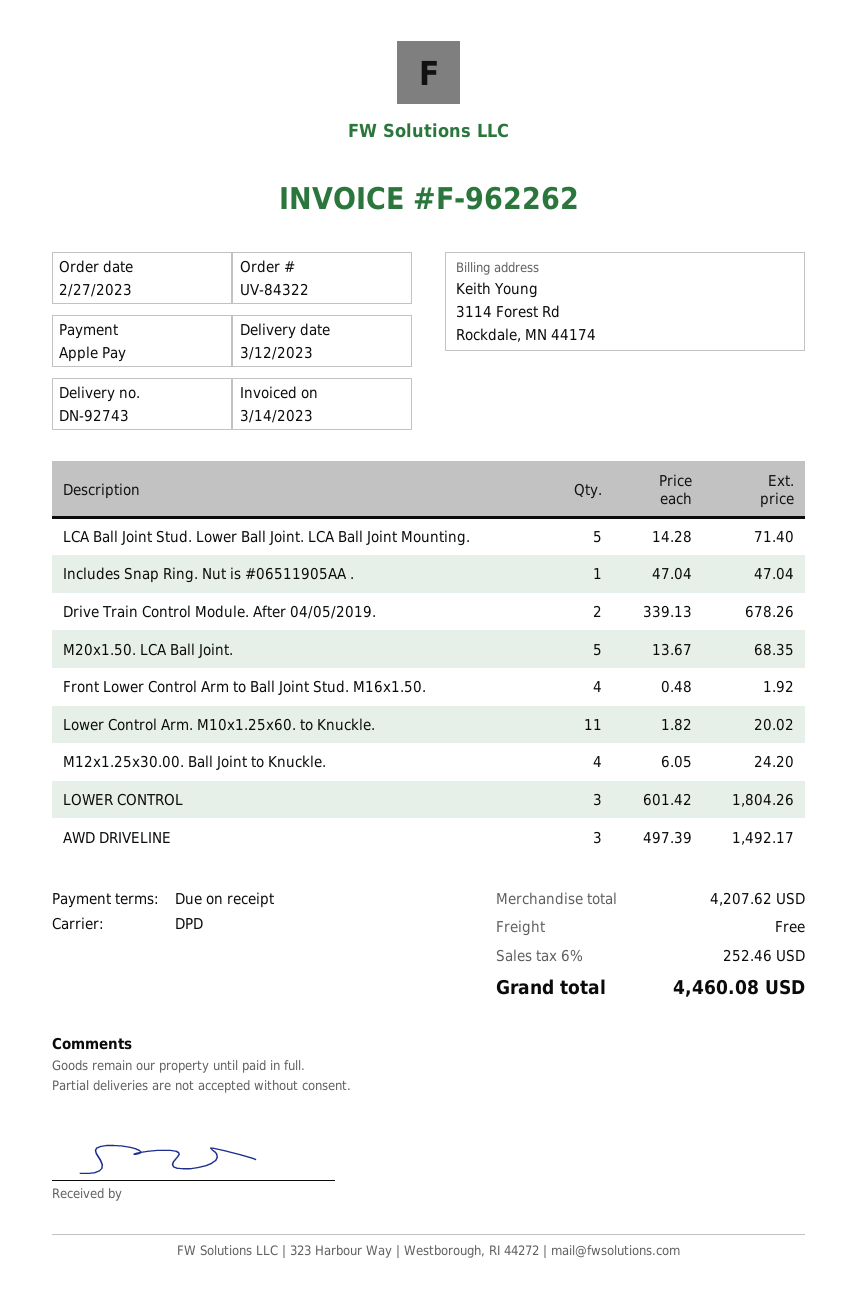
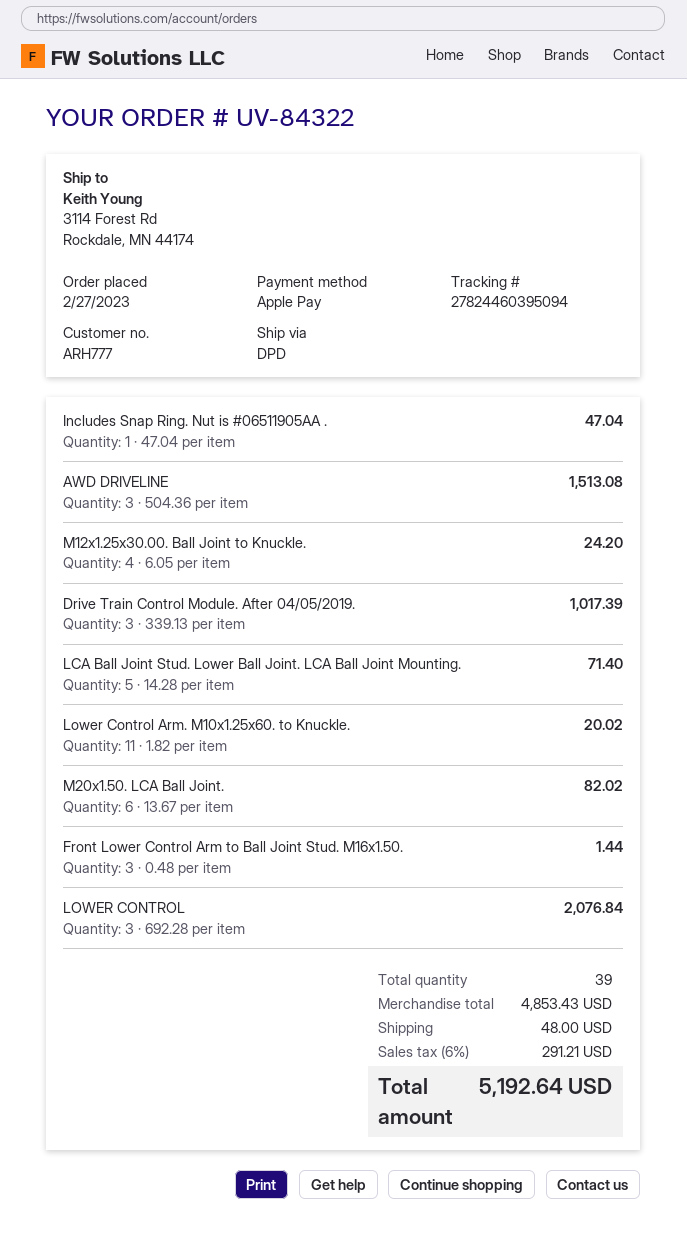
Drive Train Control Module. After 04/05/2019.: 2 x 339.13 = 678.26 -> 3 x 339.13 = 1017.39
M20x1.50. LCA Ball Joint.: 5 x 13.67 = 68.35 -> 6 x 13.67 = 82.02
Front Lower Control Arm to Ball Joint Stud. M16x1.50.: 4 x 0.48 = 1.92 -> 3 x 0.48 = 1.44
LOWER CONTROL: 3 x 601.42 = 1804.26 -> 3 x 692.28 = 2076.84
AWD DRIVELINE: 3 x 497.39 = 1492.17 -> 3 x 504.36 = 1513.08
subtotal: 4207.62 -> 4853.43
shipping: 0.00 -> 48.00
tax: 6% = 252.46 -> 6% = 291.21
total: 4460.08 -> 5192.64

